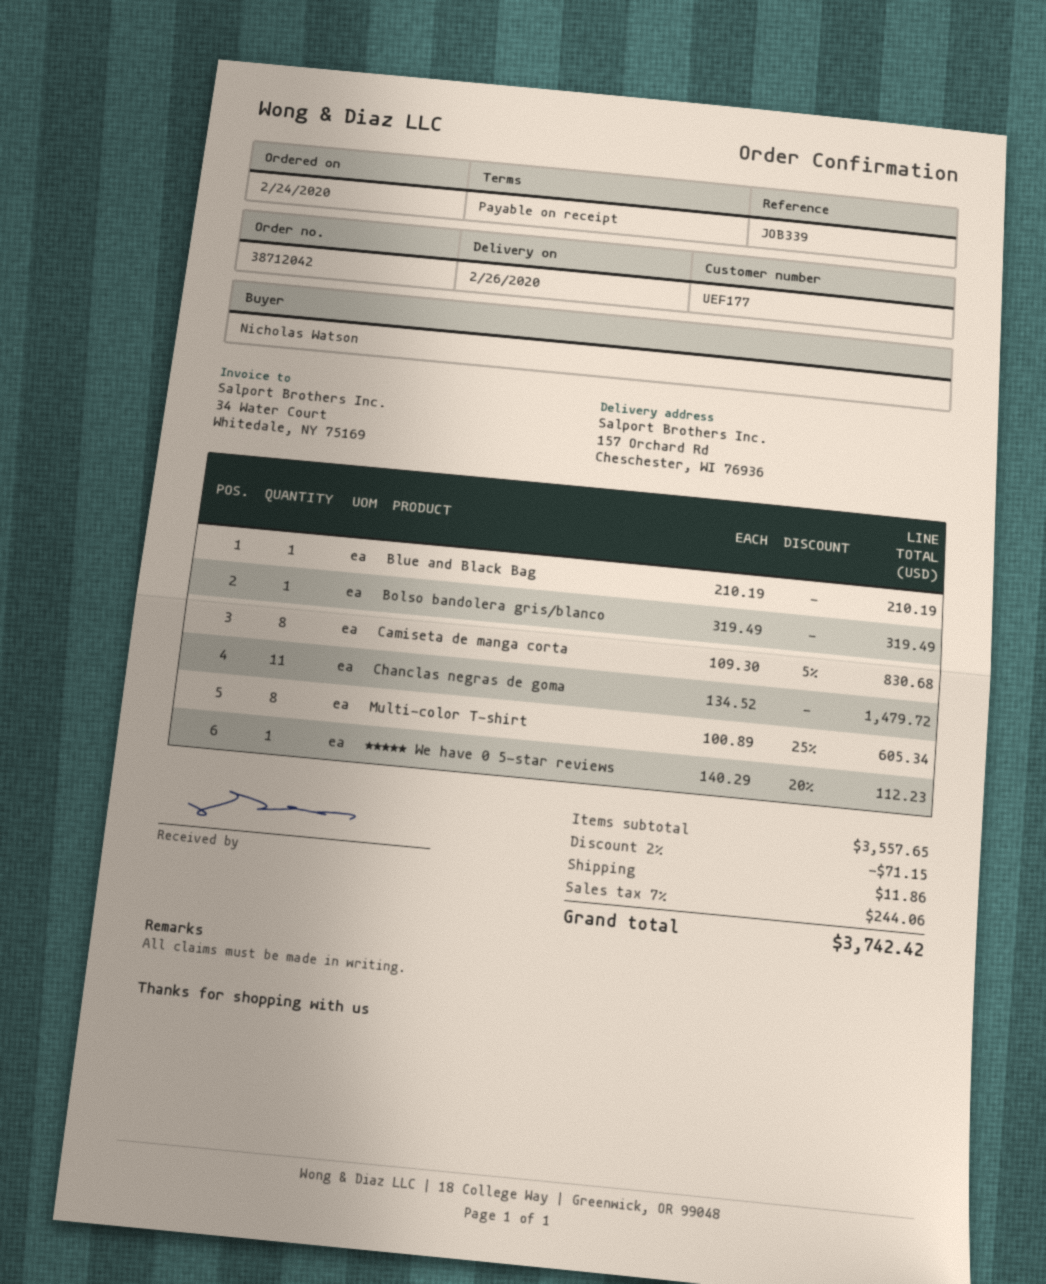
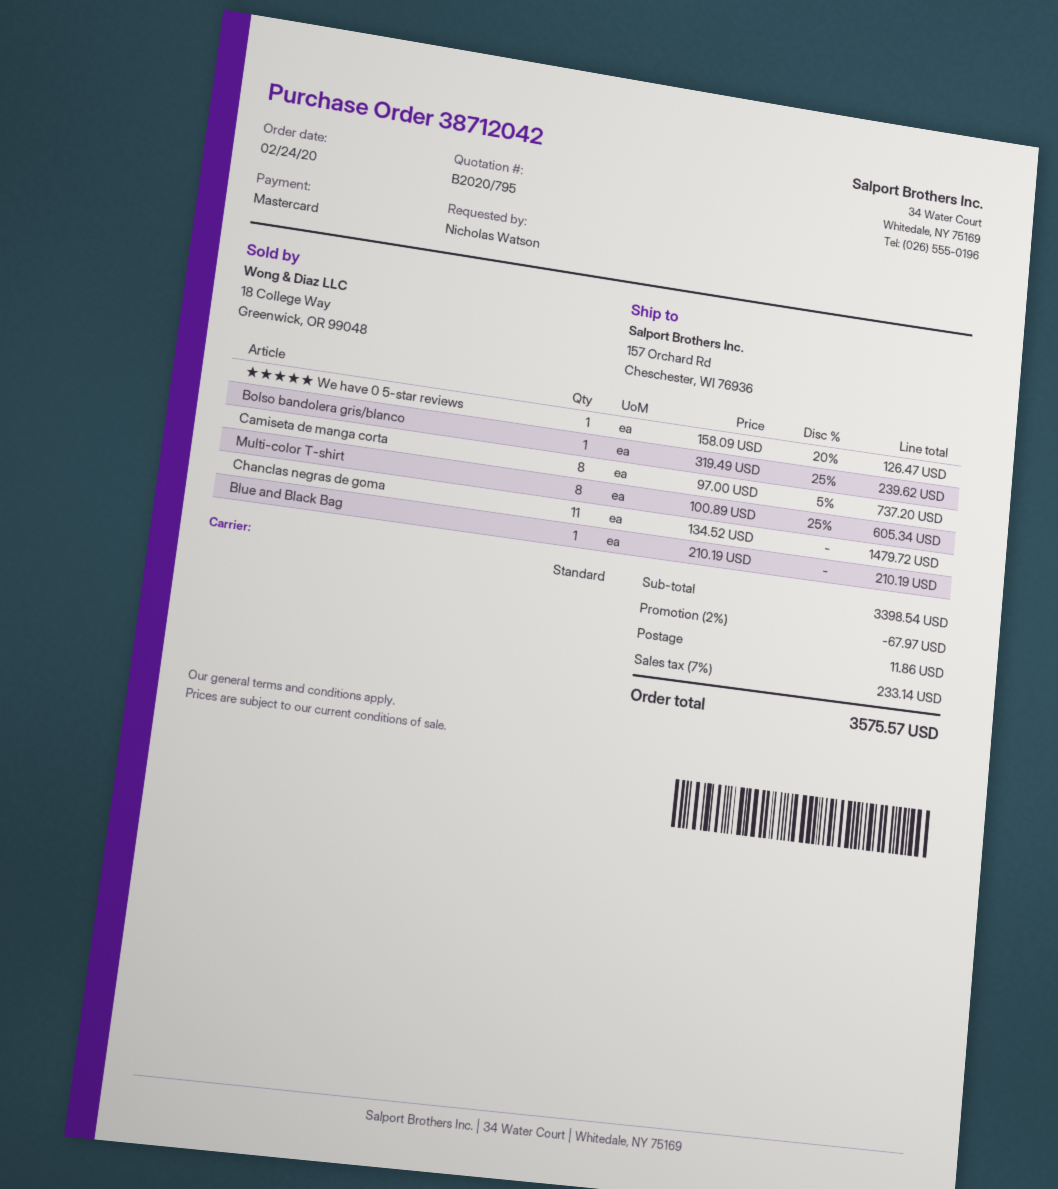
Bolso bandolera gris/blanco: 1 x 319.49 = 319.49 -> 1 x 319.49 - 25% = 239.62
Camiseta de manga corta: 8 x 109.30 - 5% = 830.68 -> 8 x 97.00 - 5% = 737.20
★★★★★ We have 0 5-star reviews: 1 x 140.29 - 20% = 112.23 -> 1 x 158.09 - 20% = 126.47
subtotal: 3557.65 -> 3398.54
discount: 2% = 71.15 -> 2% = 67.97
tax: 7% = 244.06 -> 7% = 233.14
total: 3742.42 -> 3575.57

